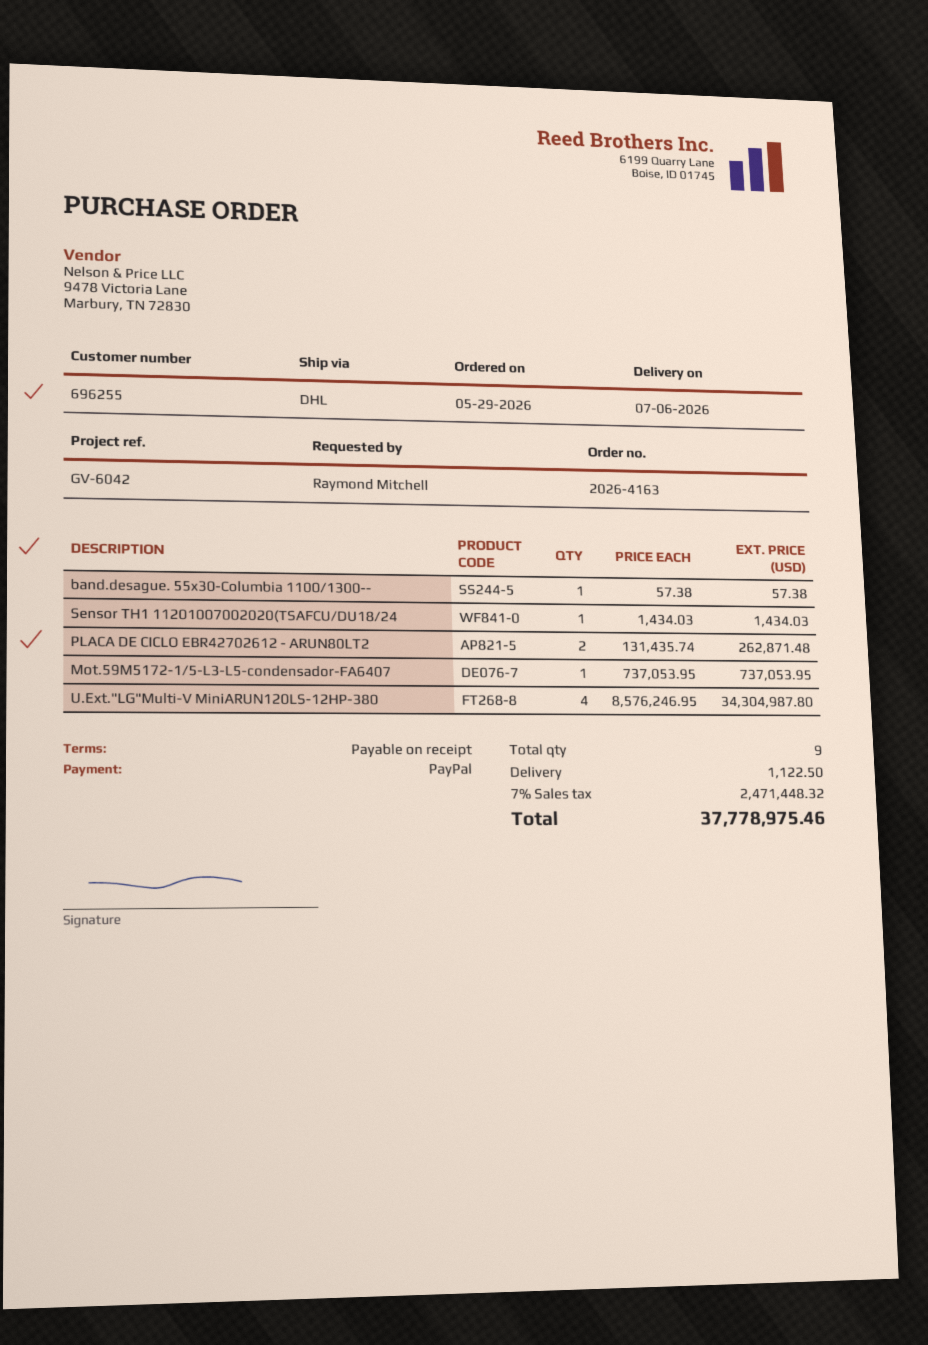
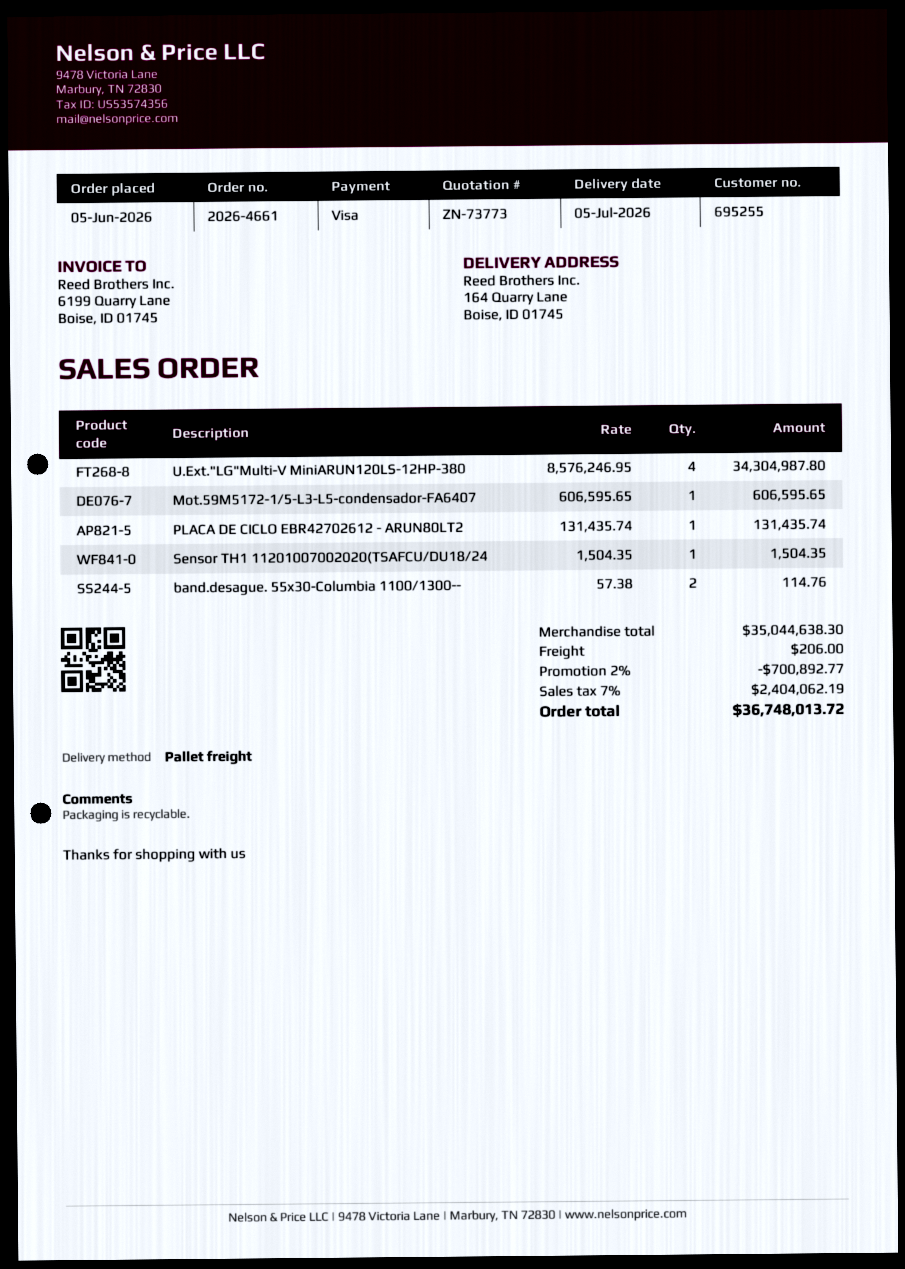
order number: 2026-4163 -> 2026-4661
order date: 2026-05-29 -> 2026-06-05
delivery date: 2026-07-06 -> 2026-07-05
customer number: 696255 -> 695255
payment method: PayPal -> Visa
shipping method: DHL -> pallet freight
band.desague. 55x30-Columbia 1100/1300--: 1 x 57.38 = 57.38 -> 2 x 57.38 = 114.76
Sensor TH1 11201007002020(TSAFCU/DU18/24: 1 x 1434.03 = 1434.03 -> 1 x 1504.35 = 1504.35
PLACA DE CICLO EBR42702612 - ARUN80LT2: 2 x 131435.74 = 262871.48 -> 1 x 131435.74 = 131435.74
Mot.59M5172-1/5-L3-L5-condensador-FA6407: 1 x 737053.95 = 737053.95 -> 1 x 606595.65 = 606595.65
discount: none -> 2% = 700892.77
shipping: 1122.50 -> 206.00
tax: 7% = 2471448.32 -> 7% = 2404062.19
total: 37778975.46 -> 36748013.72

